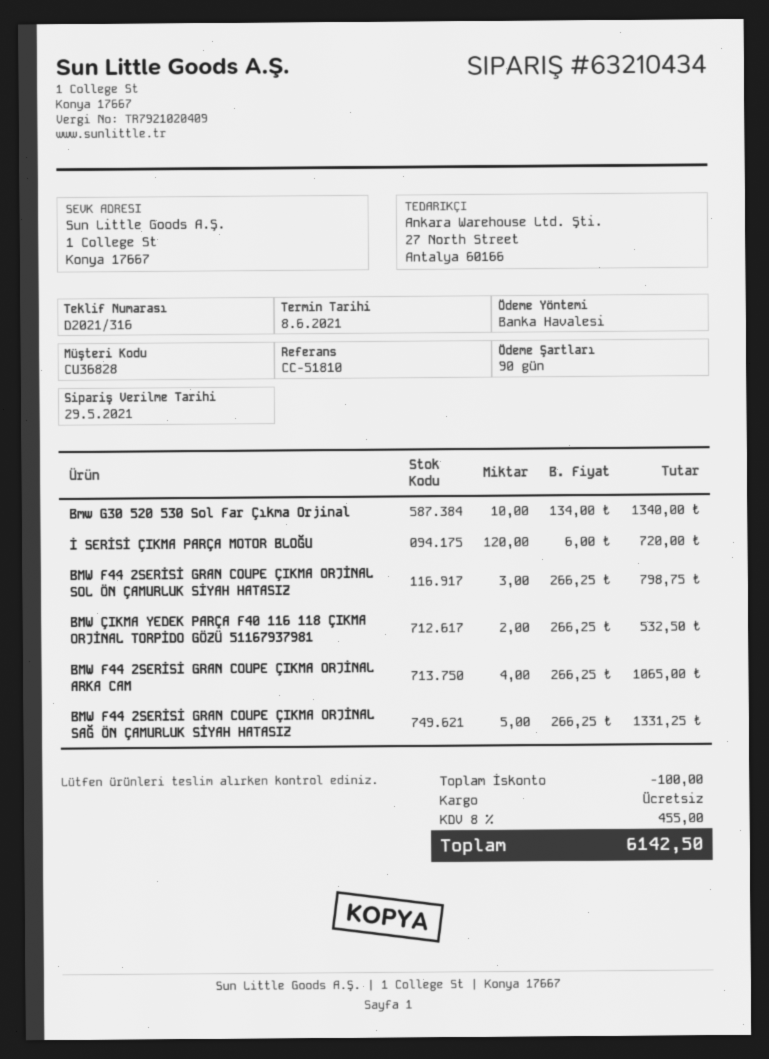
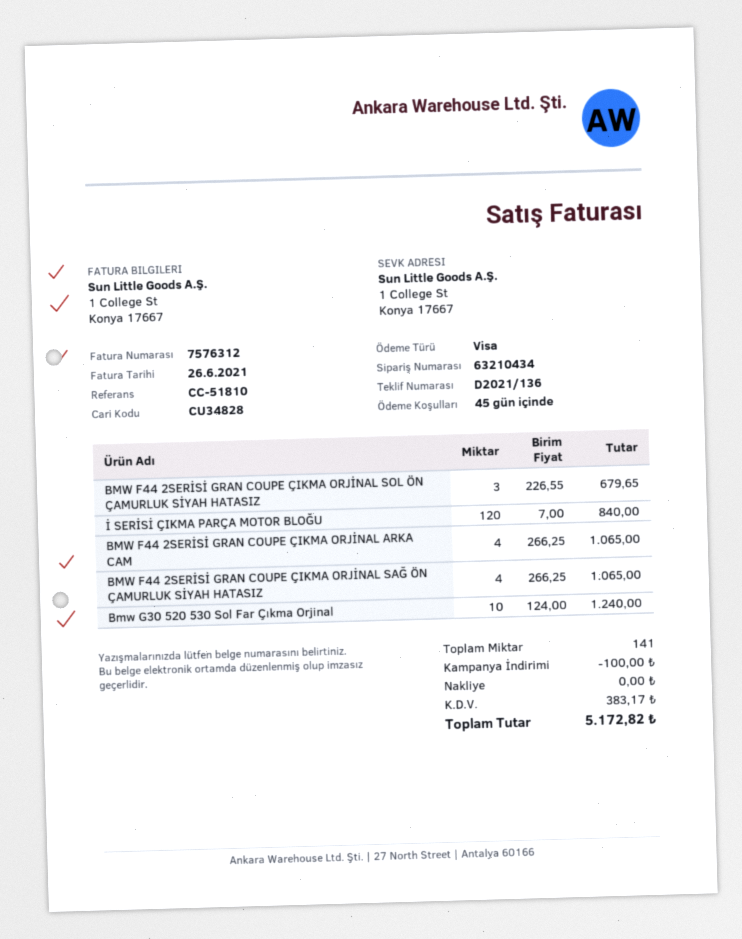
quote number: D2021/316 -> D2021/136
payment terms: 90 days -> 45 days
customer number: CU36828 -> CU34828
payment method: bank transfer -> Visa
Bmw G30 520 530 Sol Far Çıkma Orjinal: 10 x 134.00 = 1340.00 -> 10 x 124.00 = 1240.00
İ SERİSİ ÇIKMA PARÇA MOTOR BLOĞU: 120 x 6.00 = 720.00 -> 120 x 7.00 = 840.00
BMW F44 2SERİSİ GRAN COUPE ÇIKMA ORJİNAL SOL ÖN ÇAMURLUK SİYAH HATASIZ: 3 x 266.25 = 798.75 -> 3 x 226.55 = 679.65
BMW ÇIKMA YEDEK PARÇA F40 116 118 ÇIKMA ORJİNAL TORPİDO GÖZÜ 51167937981: 2 x 266.25 = 532.50 -> none
BMW F44 2SERİSİ GRAN COUPE ÇIKMA ORJİNAL SAĞ ÖN ÇAMURLUK SİYAH HATASIZ: 5 x 266.25 = 1331.25 -> 4 x 266.25 = 1065.00
tax: 455.00 -> 383.17
total: 6142.50 -> 5172.82

